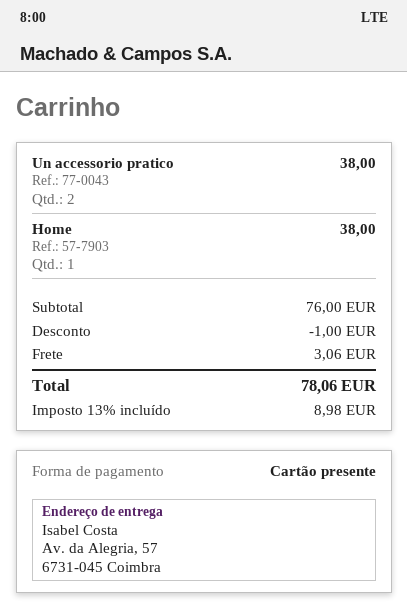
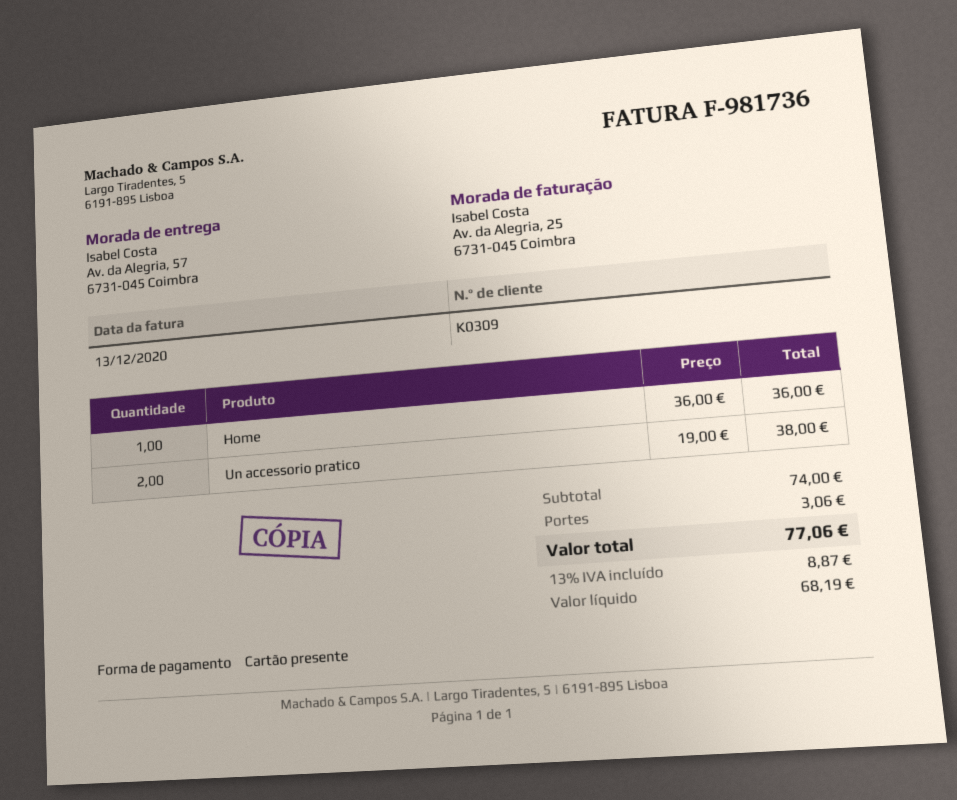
Home: 1 for 38.00 -> 1 for 36.00
subtotal: 76.00 -> 74.00
discount: 1.00 -> none
tax: 13% = 8.98 -> 13% = 8.87
total: 78.06 -> 77.06

